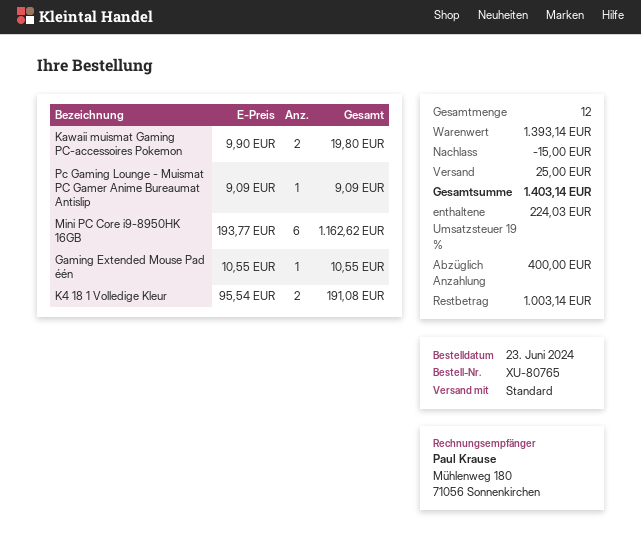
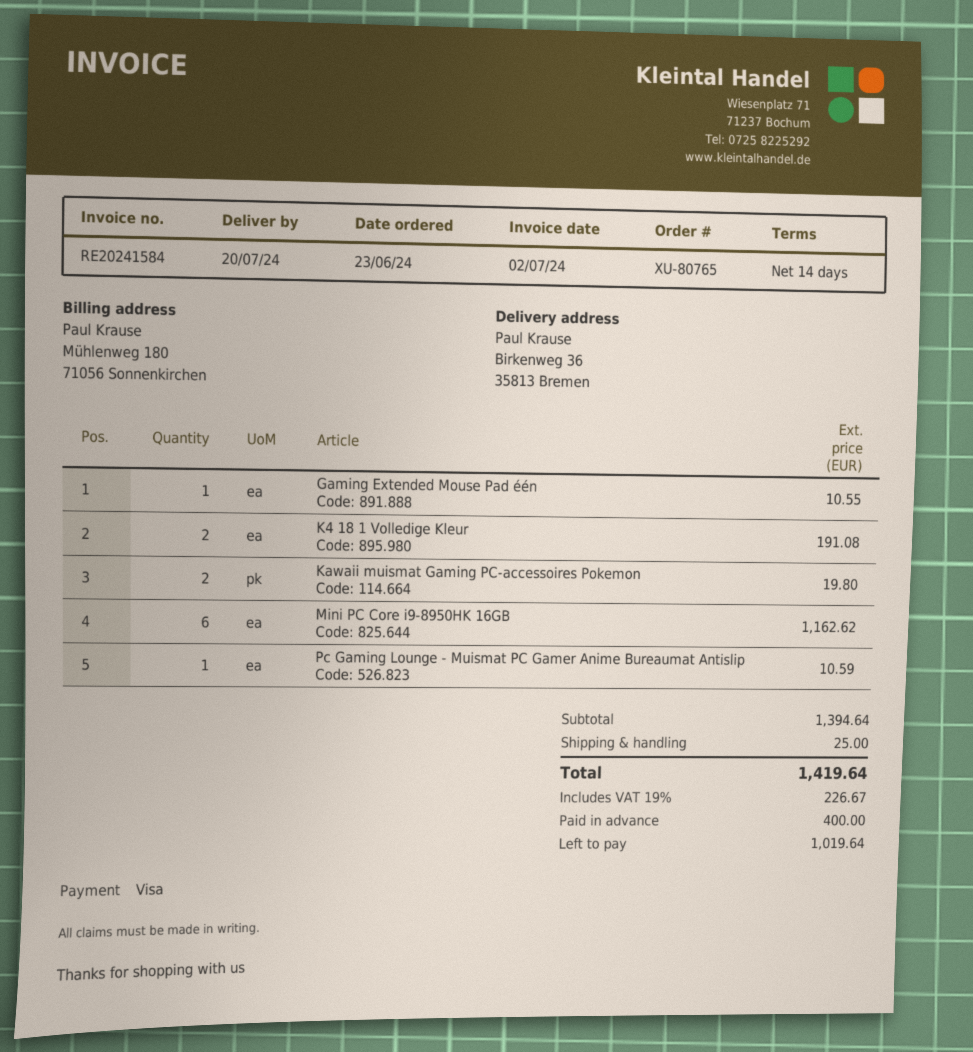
Pc Gaming Lounge - Muismat PC Gamer Anime Bureaumat Antislip: 1 for 9.09 -> 1 for 10.59
subtotal: 1393.14 -> 1394.64
discount: 15.00 -> none
tax: 19% = 224.03 -> 19% = 226.67
total: 1403.14 -> 1419.64
balance: 1003.14 -> 1019.64

